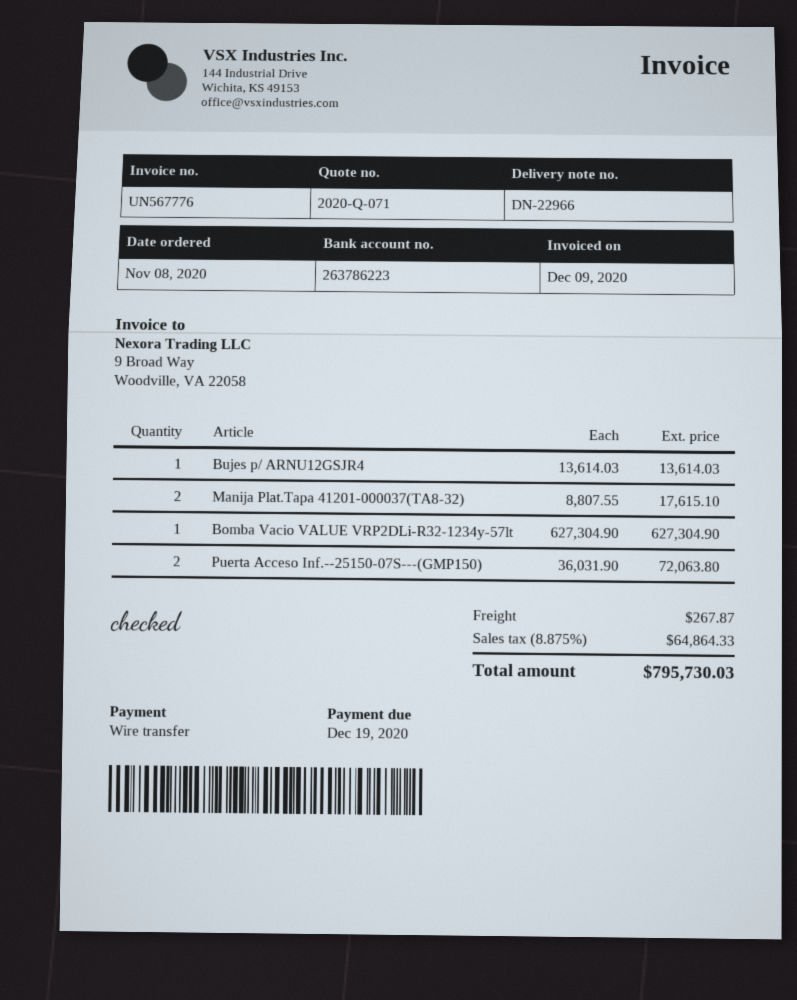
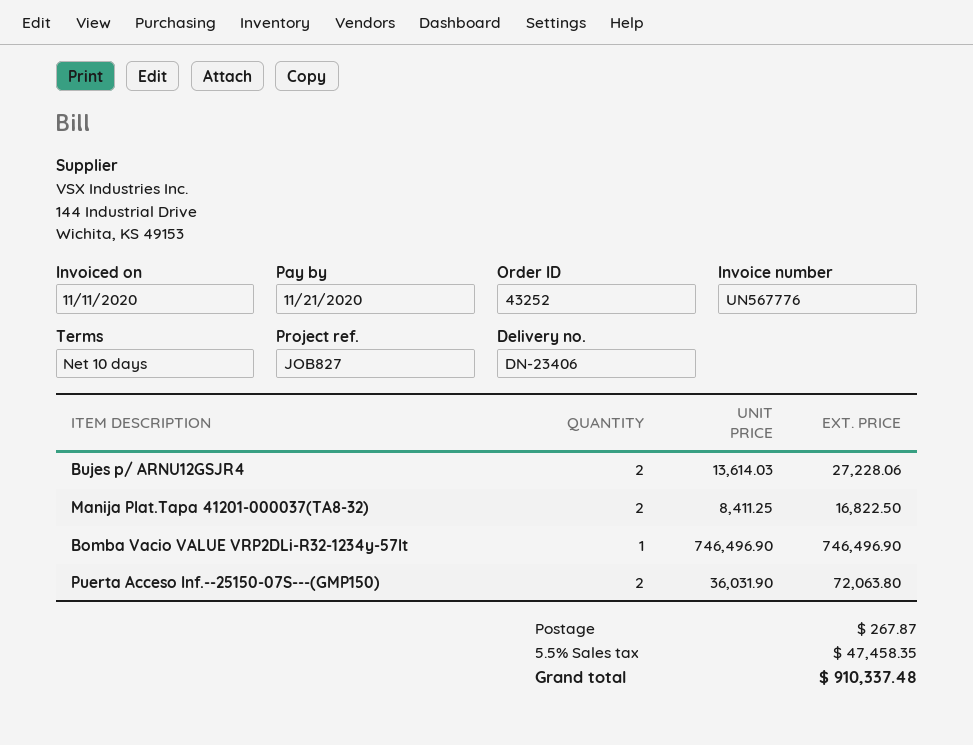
delivery note number: DN-22966 -> DN-23406
invoice date: 2020-12-09 -> 2020-11-11
due date: 2020-12-19 -> 2020-11-21
Bujes p/ ARNU12GSJR4: 1 x 13614.03 = 13614.03 -> 2 x 13614.03 = 27228.06
Manija Plat.Tapa 41201-000037(TA8-32): 2 x 8807.55 = 17615.10 -> 2 x 8411.25 = 16822.50
Bomba Vacio VALUE VRP2DLi-R32-1234y-57lt: 1 x 627304.90 = 627304.90 -> 1 x 746496.90 = 746496.90
tax: 8.875% = 64864.33 -> 5.5% = 47458.35
total: 795730.03 -> 910337.48

